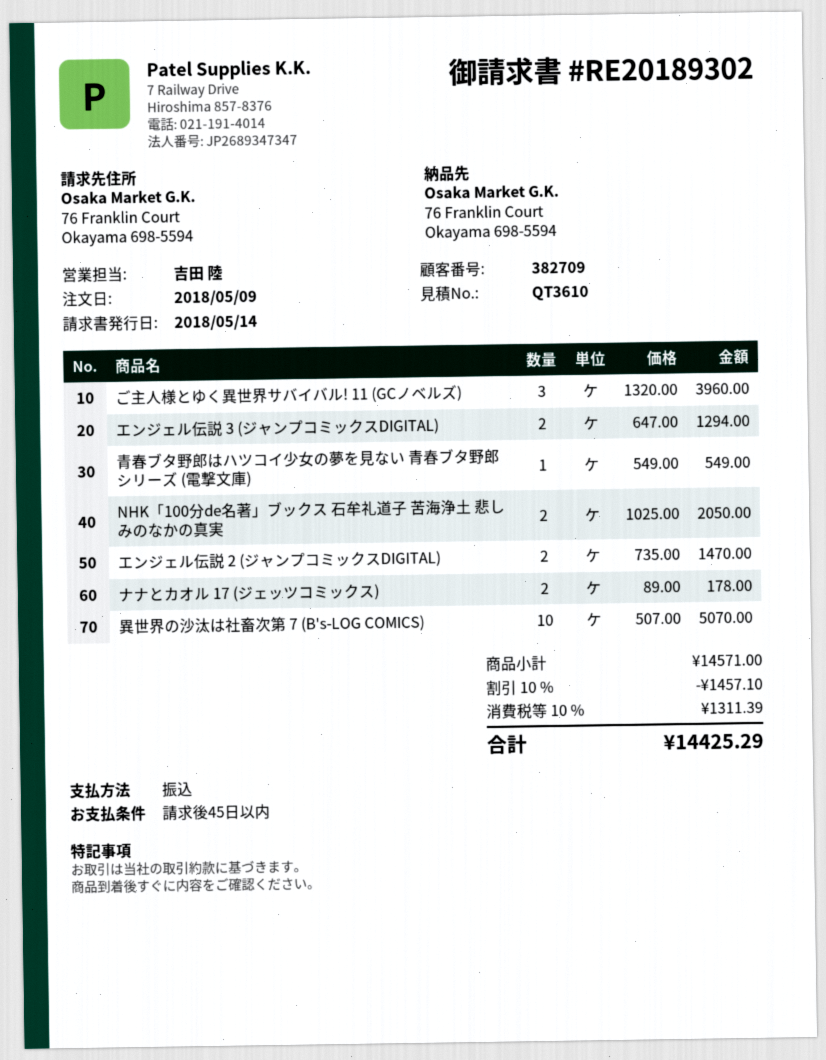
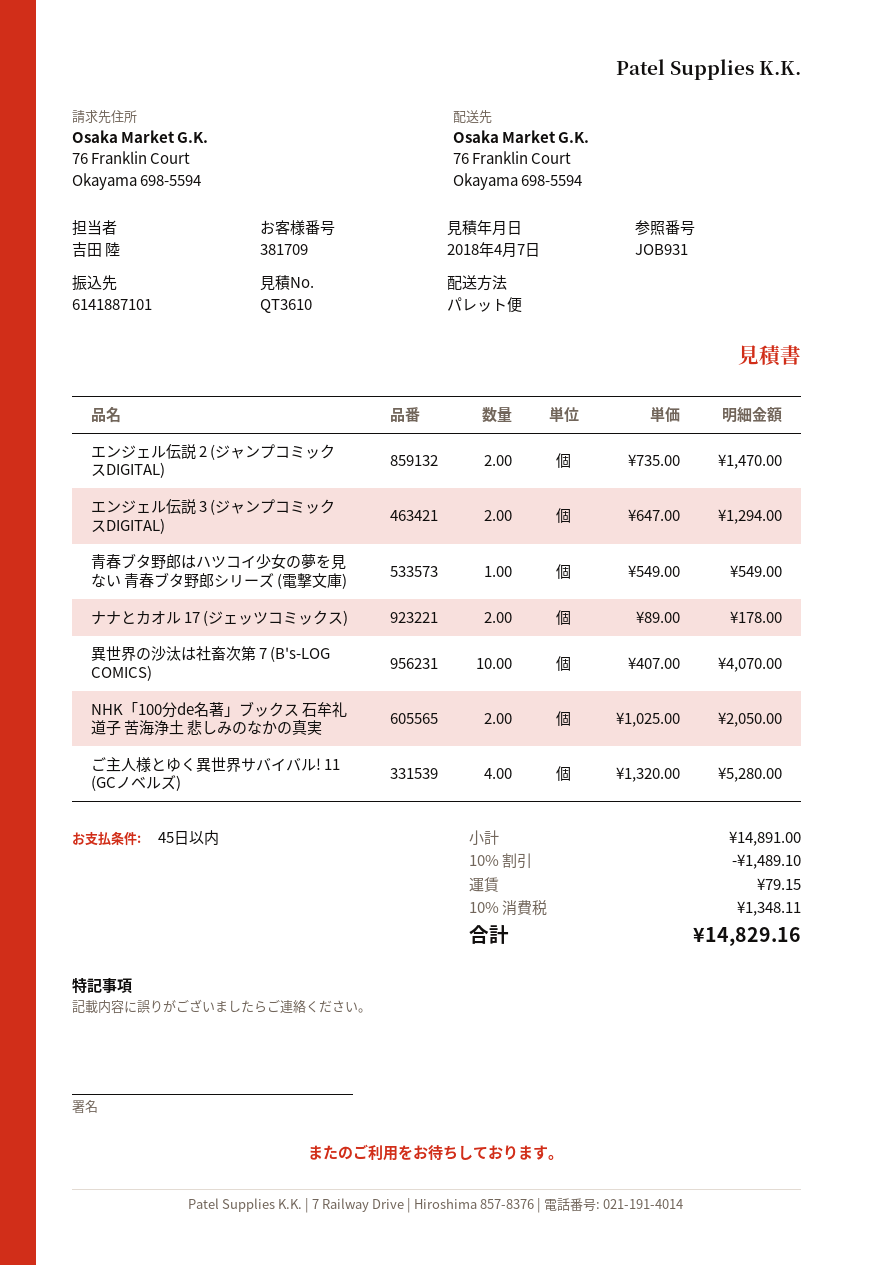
customer number: 382709 -> 381709
ご主人様とゆく異世界サバイバル! 11 (GCノベルズ): 3 x 1320.00 = 3960.00 -> 4 x 1320.00 = 5280.00
異世界の沙汰は社畜次第 7 (B's-LOG COMICS): 10 x 507.00 = 5070.00 -> 10 x 407.00 = 4070.00
subtotal: 14571.00 -> 14891.00
discount: 10% = 1457.10 -> 10% = 1489.10
shipping: none -> 79.15
tax: 10% = 1311.39 -> 10% = 1348.11
total: 14425.29 -> 14829.16

